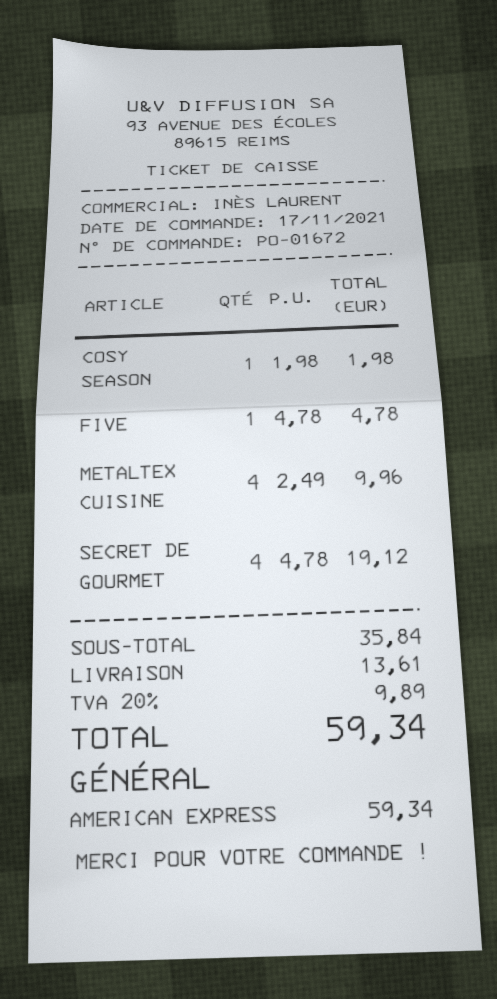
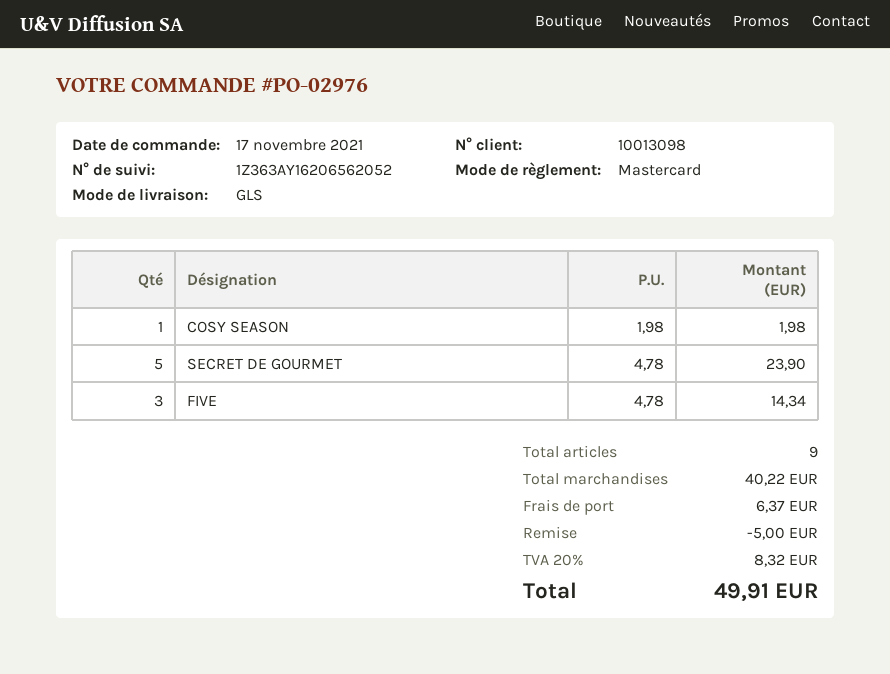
order number: PO-01672 -> PO-02976
payment method: American Express -> Mastercard
FIVE: 1 x 4.78 = 4.78 -> 3 x 4.78 = 14.34
METALTEX CUISINE: 4 x 2.49 = 9.96 -> none
SECRET DE GOURMET: 4 x 4.78 = 19.12 -> 5 x 4.78 = 23.90
subtotal: 35.84 -> 40.22
discount: none -> 5.00
shipping: 13.61 -> 6.37
tax: 20% = 9.89 -> 20% = 8.32
total: 59.34 -> 49.91

